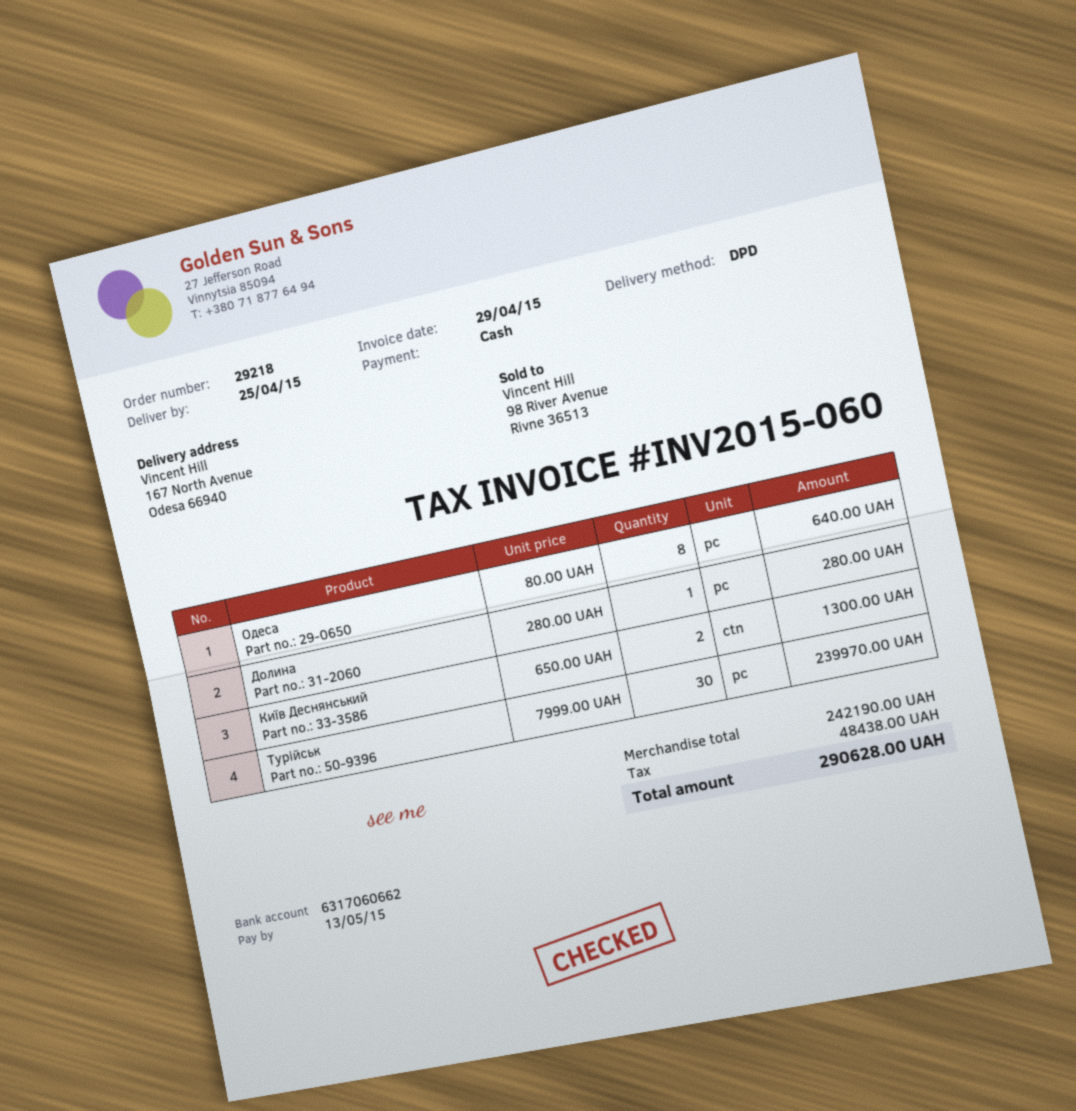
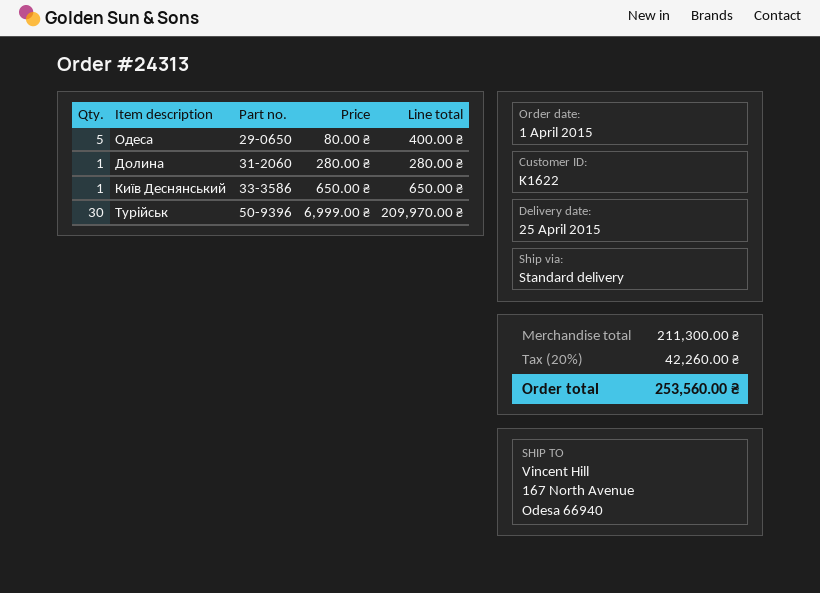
order number: 29218 -> 24313
shipping method: DPD -> standard
Одеса: 8 x 80.00 = 640.00 -> 5 x 80.00 = 400.00
Київ Деснянський: 2 x 650.00 = 1300.00 -> 1 x 650.00 = 650.00
Турійськ: 30 x 7999.00 = 239970.00 -> 30 x 6999.00 = 209970.00
subtotal: 242190.00 -> 211300.00
tax: 48438.00 -> 42260.00
total: 290628.00 -> 253560.00

